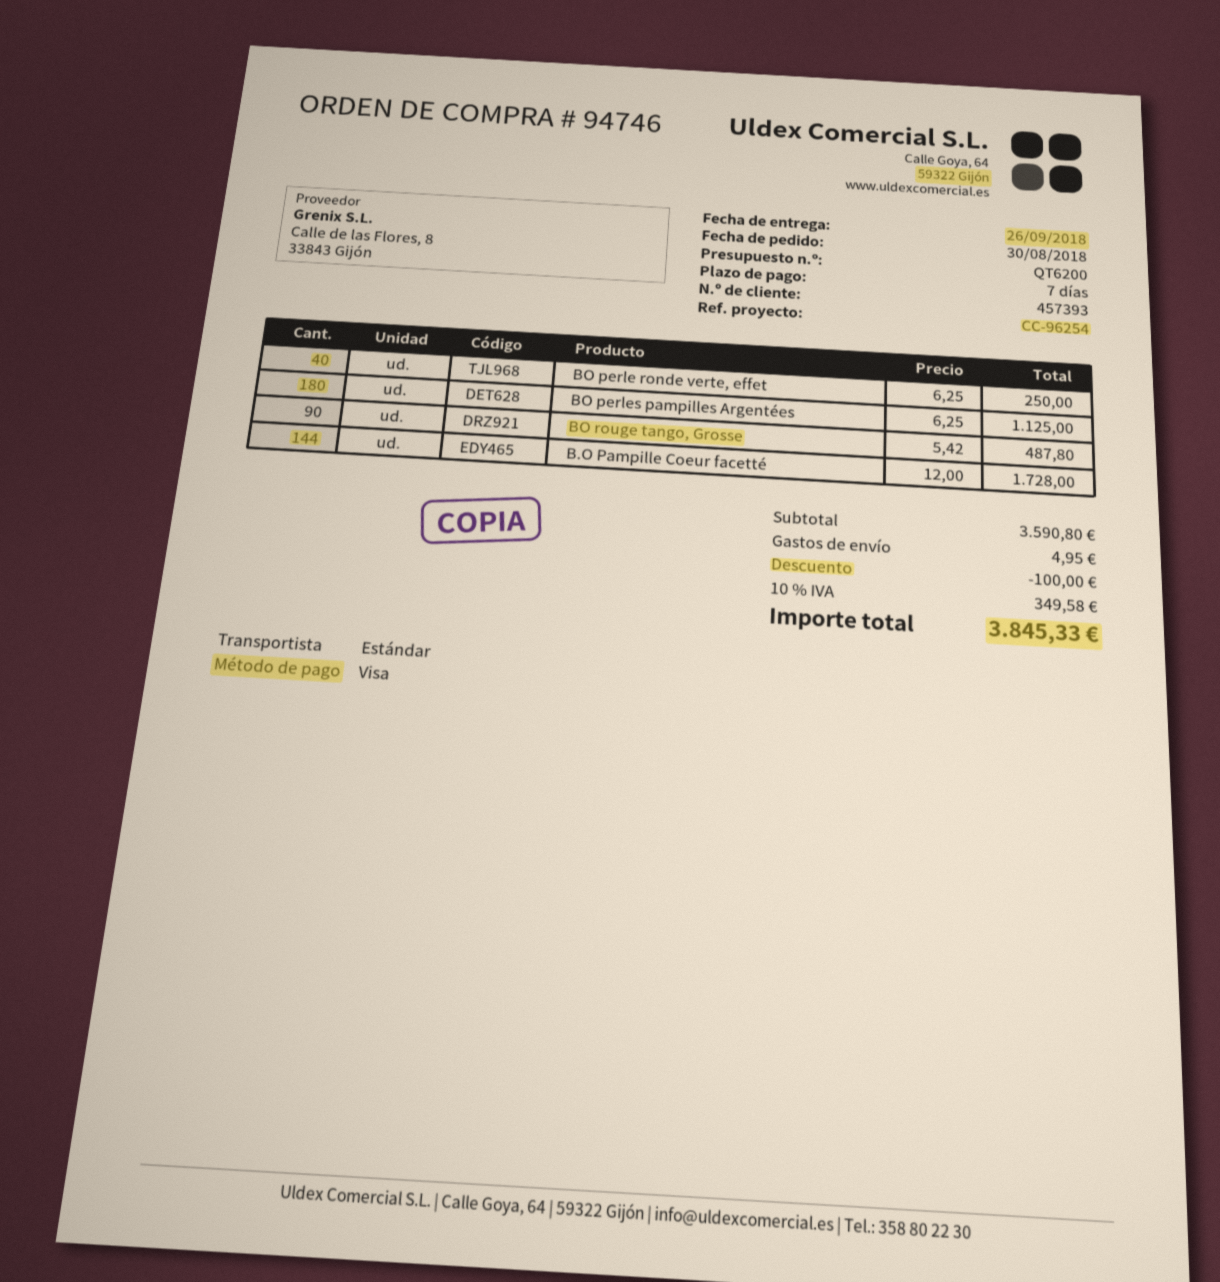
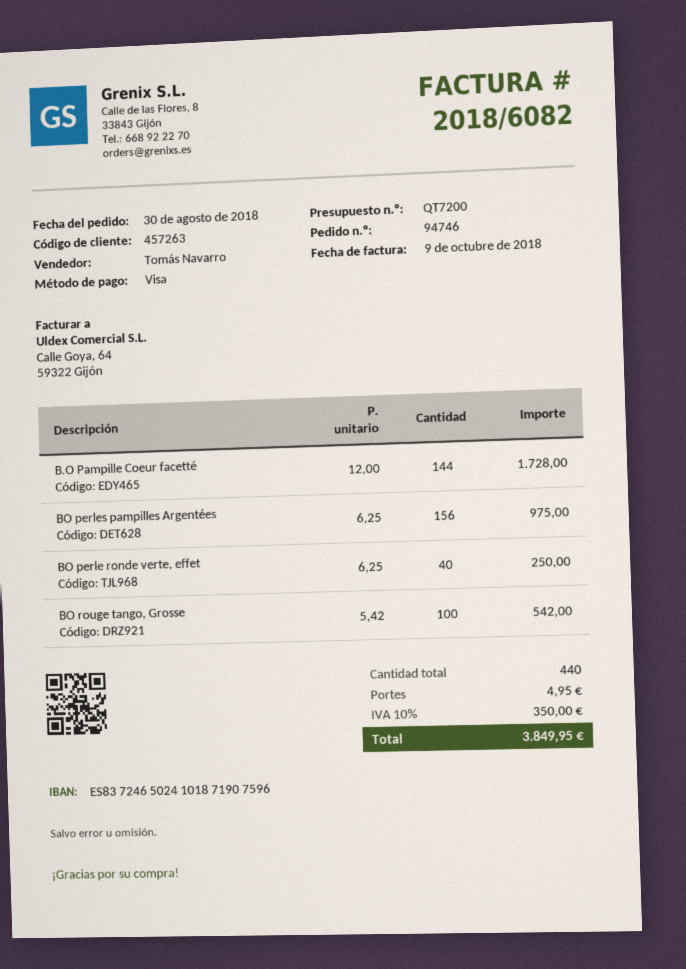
quote number: QT6200 -> QT7200
customer number: 457393 -> 457263
BO perles pampilles Argentées: 180 x 6.25 = 1125.00 -> 156 x 6.25 = 975.00
BO rouge tango, Grosse: 90 x 5.42 = 487.80 -> 100 x 5.42 = 542.00
discount: 100.00 -> none
tax: 10% = 349.58 -> 10% = 350.00
total: 3845.33 -> 3849.95

